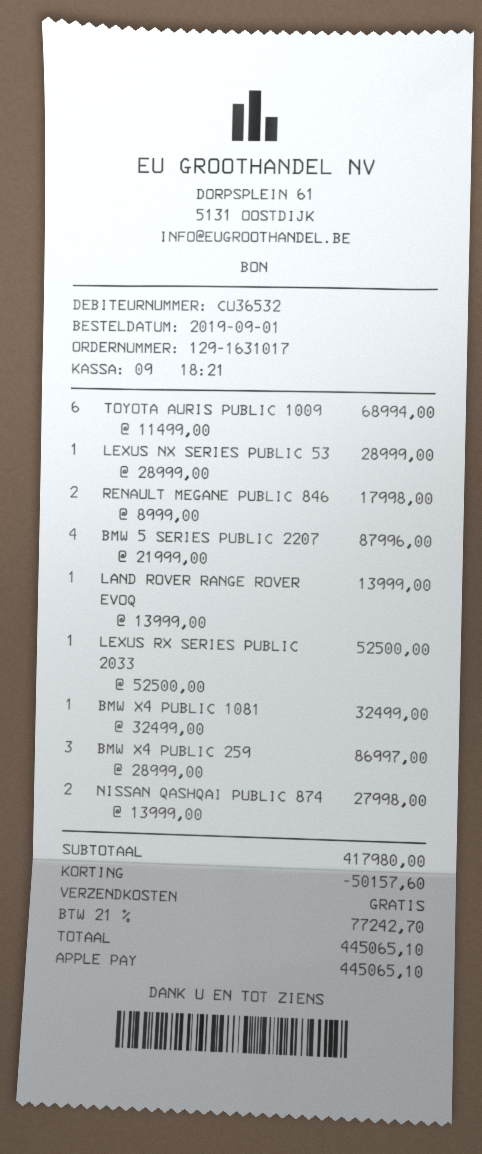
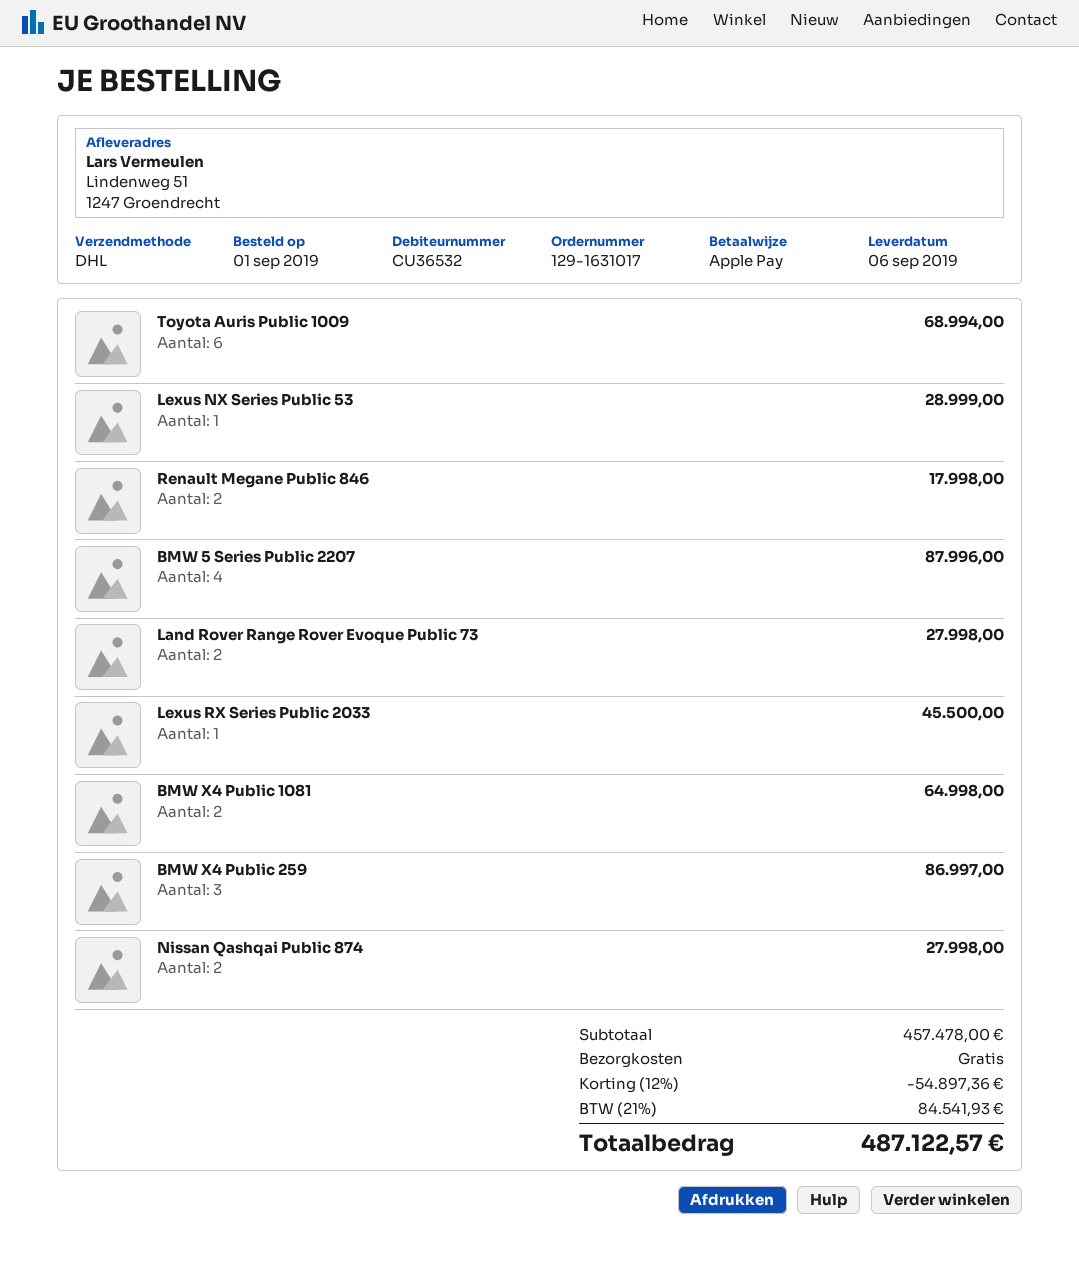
LAND ROVER RANGE ROVER EVOQ: 1 for 13999.00 -> 2 for 27998.00
LEXUS RX SERIES PUBLIC 2033: 1 for 52500.00 -> 1 for 45500.00
BMW X4 PUBLIC 1081: 1 for 32499.00 -> 2 for 64998.00
subtotal: 417980.00 -> 457478.00
discount: 50157.60 -> 54897.36
tax: 21% = 77242.70 -> 21% = 84541.93
total: 445065.10 -> 487122.57

